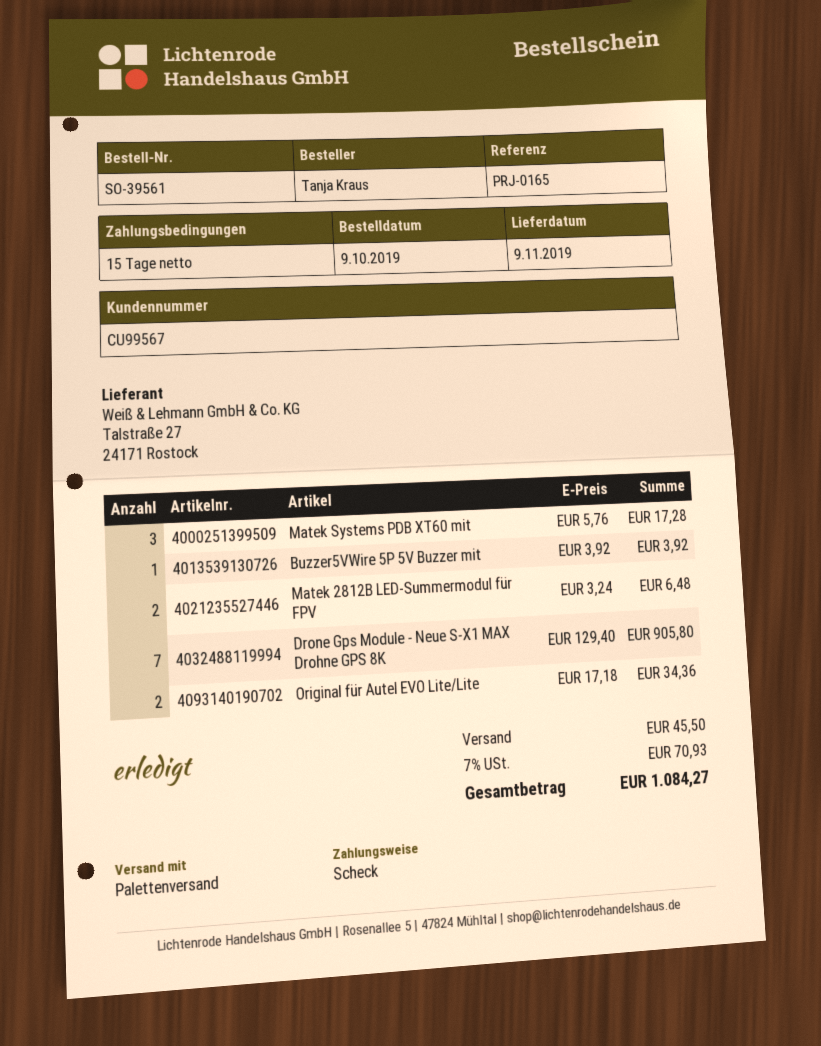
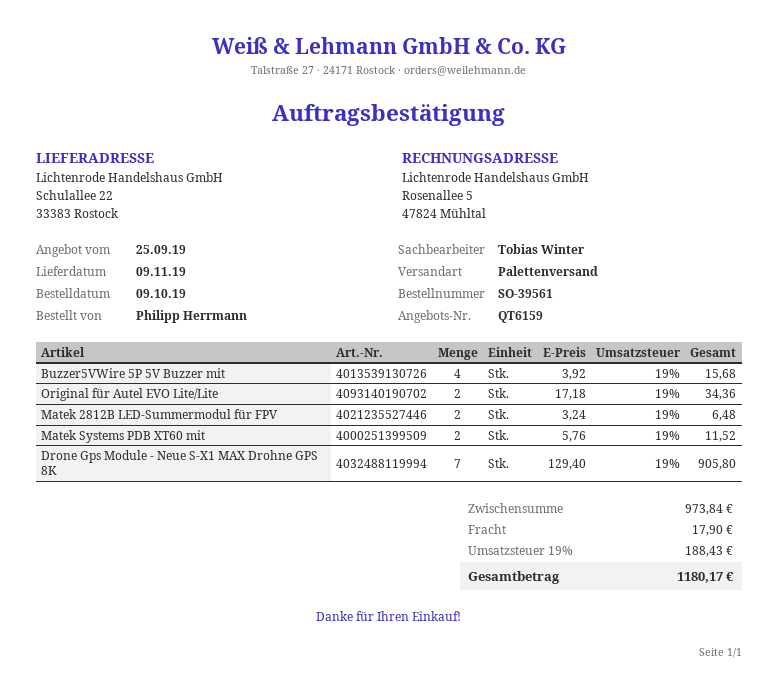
ordered by: Tanja Kraus -> Philipp Herrmann
Matek Systems PDB XT60 mit: 3 x 5.76 = 17.28 -> 2 x 5.76 = 11.52
Buzzer5VWire 5P 5V Buzzer mit: 1 x 3.92 = 3.92 -> 4 x 3.92 = 15.68
shipping: 45.50 -> 17.90
tax: 7% = 70.93 -> 19% = 188.43
total: 1084.27 -> 1180.17

